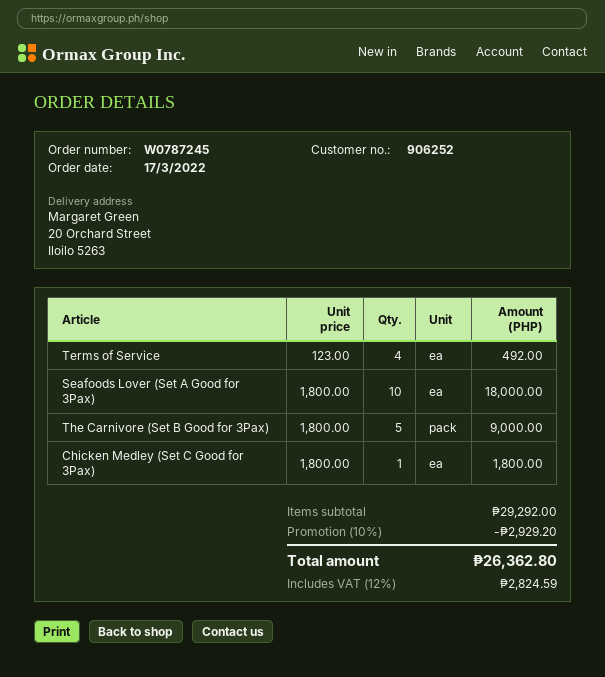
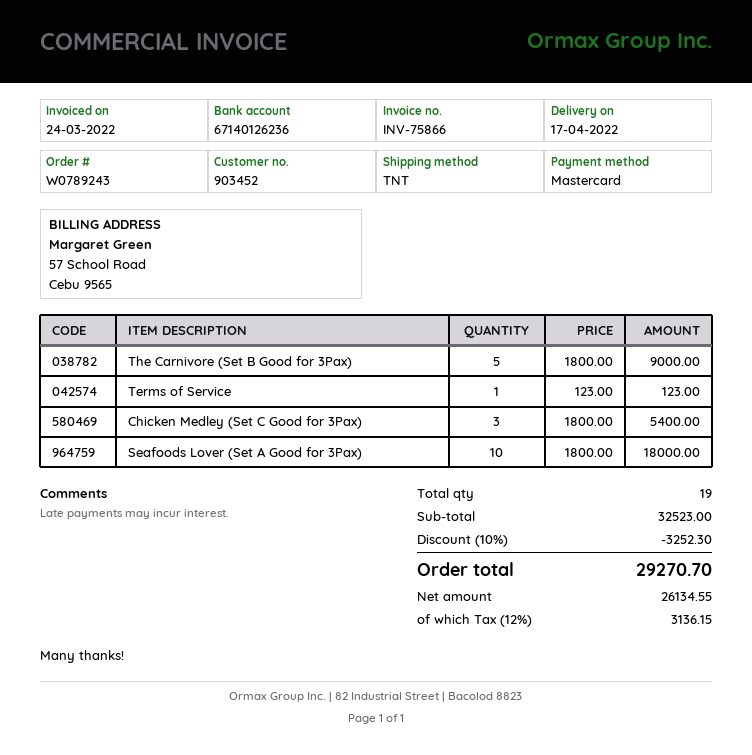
order number: W0787245 -> W0789243
customer number: 906252 -> 903452
Terms of Service: 4 x 123.00 = 492.00 -> 1 x 123.00 = 123.00
Chicken Medley (Set C Good for 3Pax): 1 x 1800.00 = 1800.00 -> 3 x 1800.00 = 5400.00
subtotal: 29292.00 -> 32523.00
discount: 10% = 2929.20 -> 10% = 3252.30
tax: 12% = 2824.59 -> 12% = 3136.15
total: 26362.80 -> 29270.70

